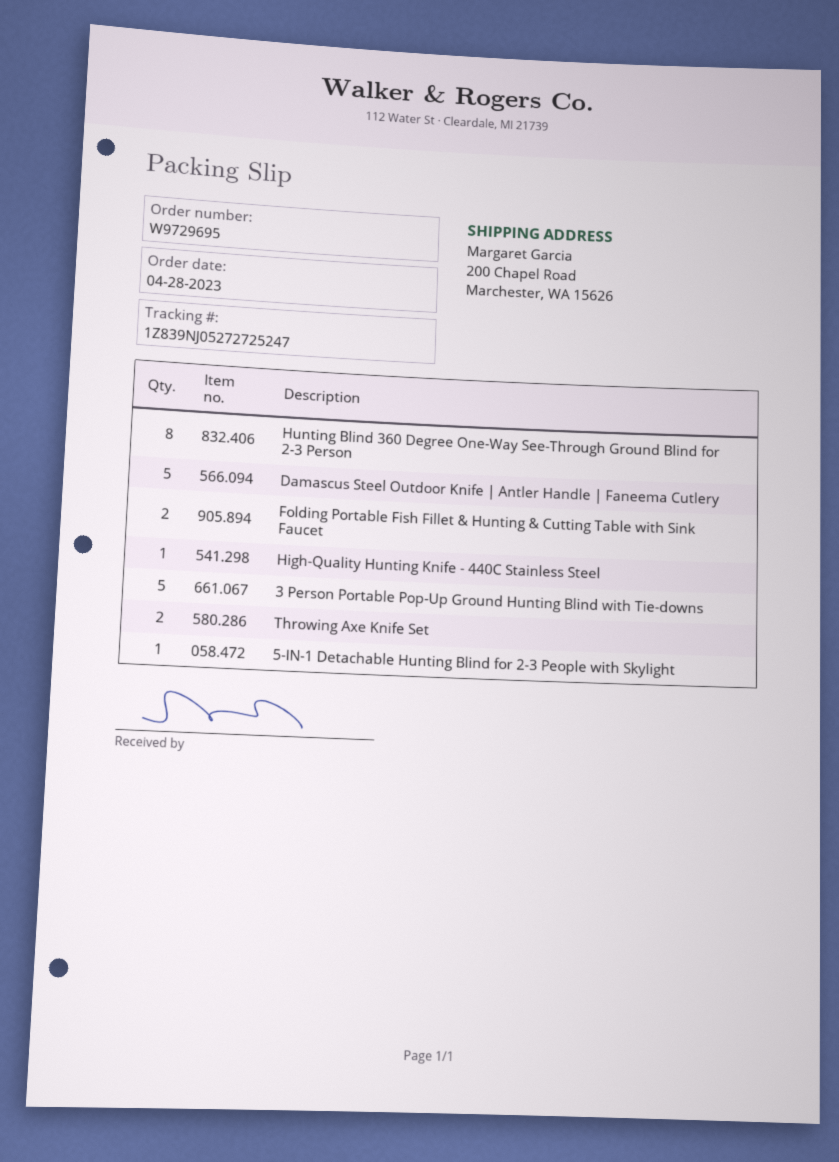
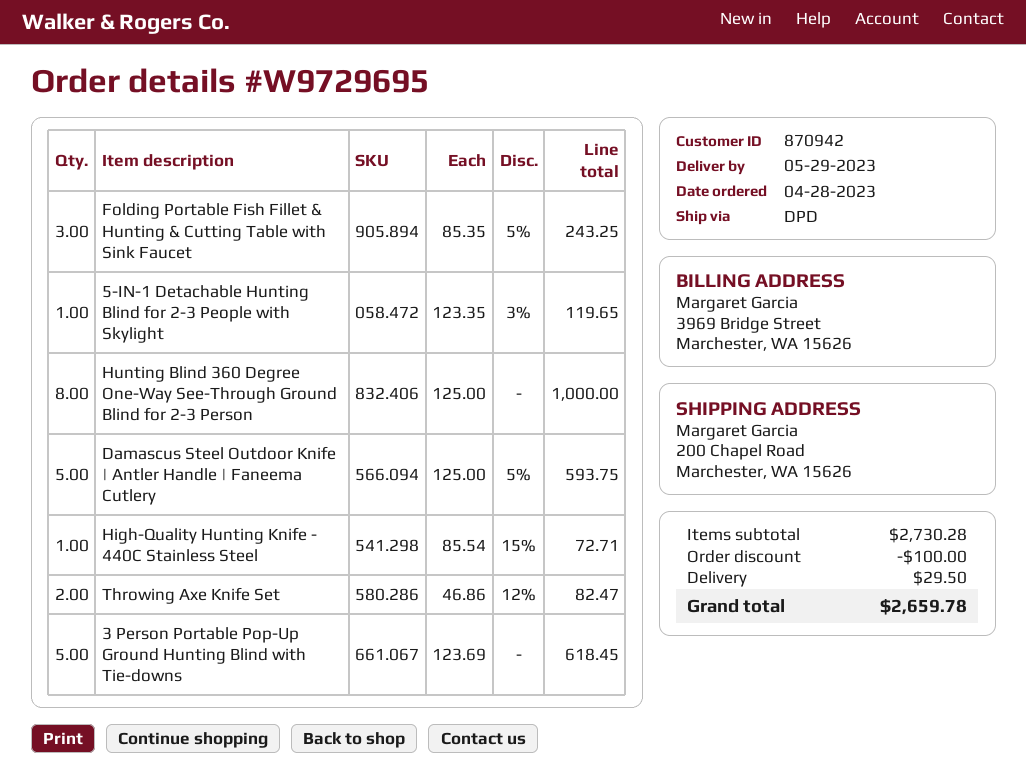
Folding Portable Fish Fillet & Hunting & Cutting Table with Sink Faucet: 2 -> 3

